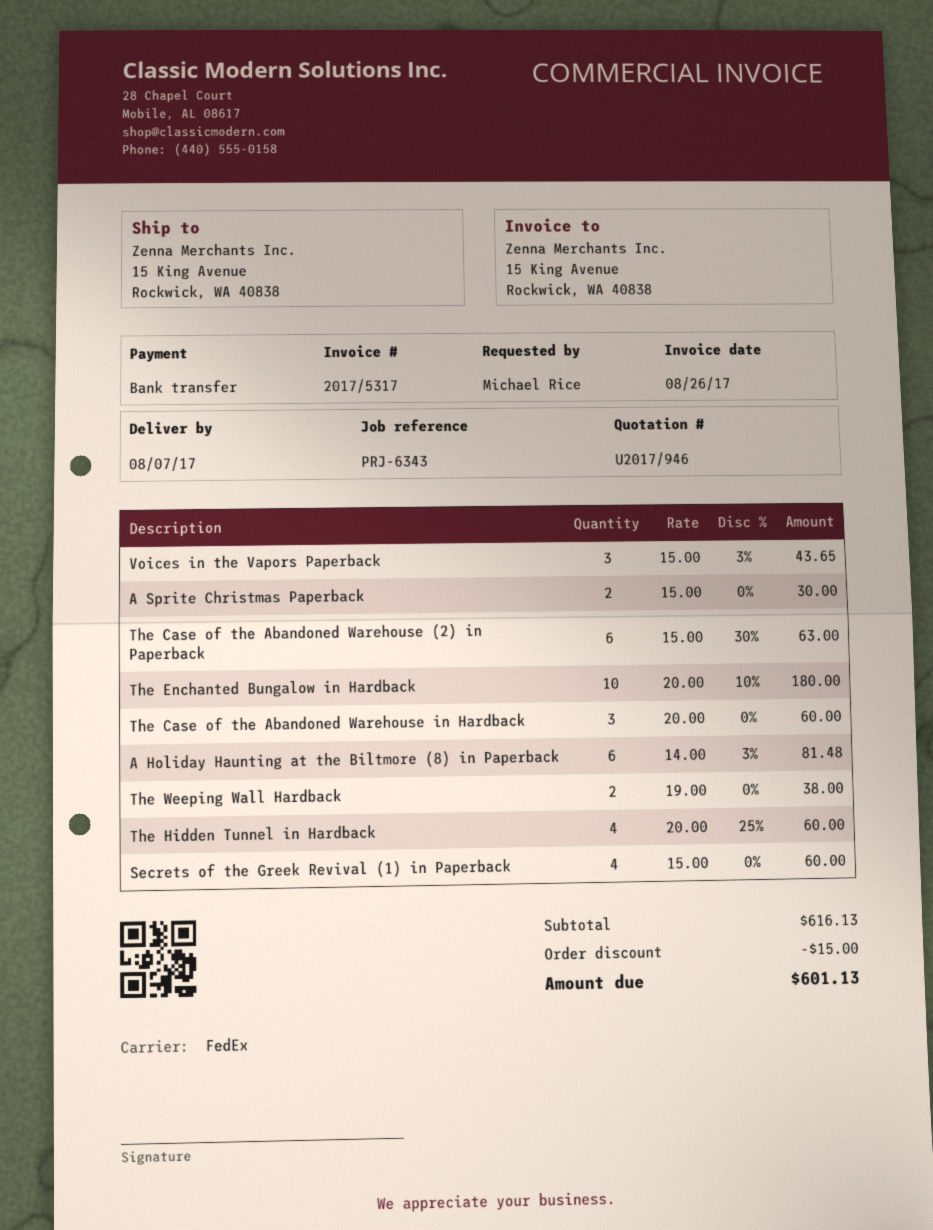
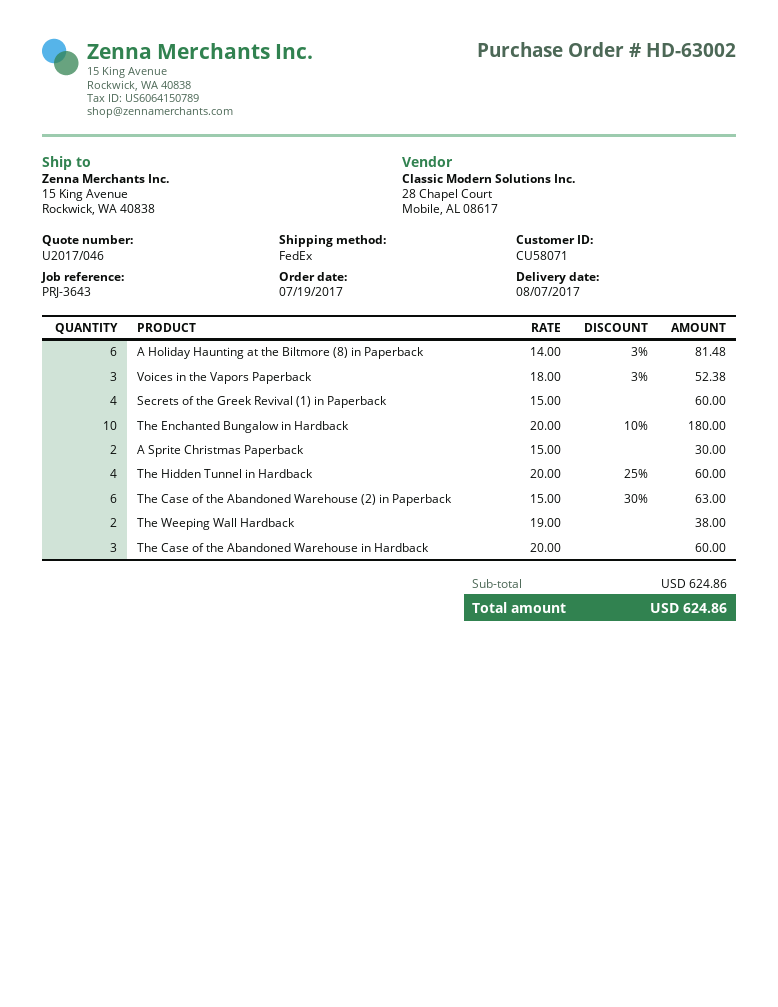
quote number: U2017/946 -> U2017/046
reference: PRJ-6343 -> PRJ-3643
Voices in the Vapors Paperback: 3 x 15.00 - 3% = 43.65 -> 3 x 18.00 - 3% = 52.38
subtotal: 616.13 -> 624.86
discount: 15.00 -> none
total: 601.13 -> 624.86

